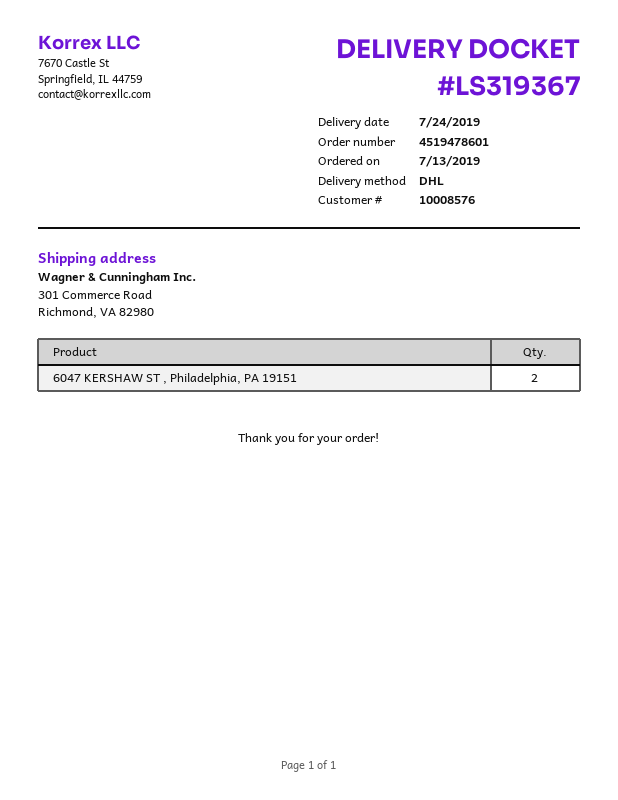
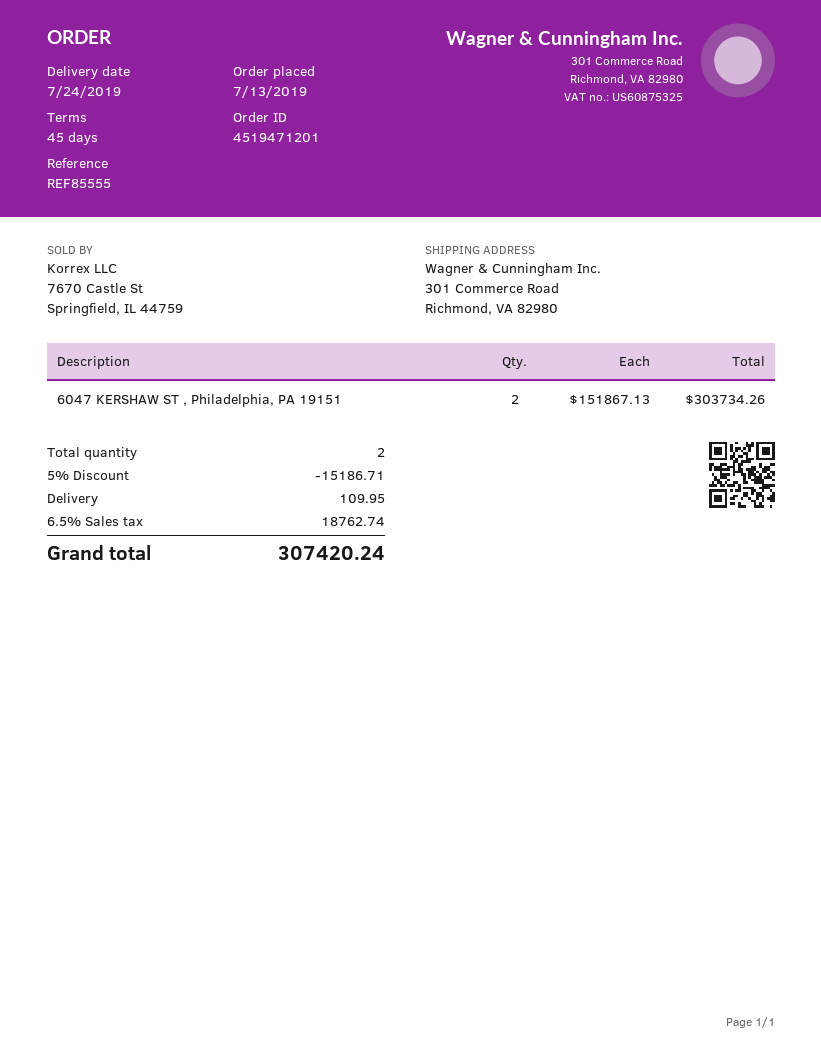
order number: 4519478601 -> 4519471201

